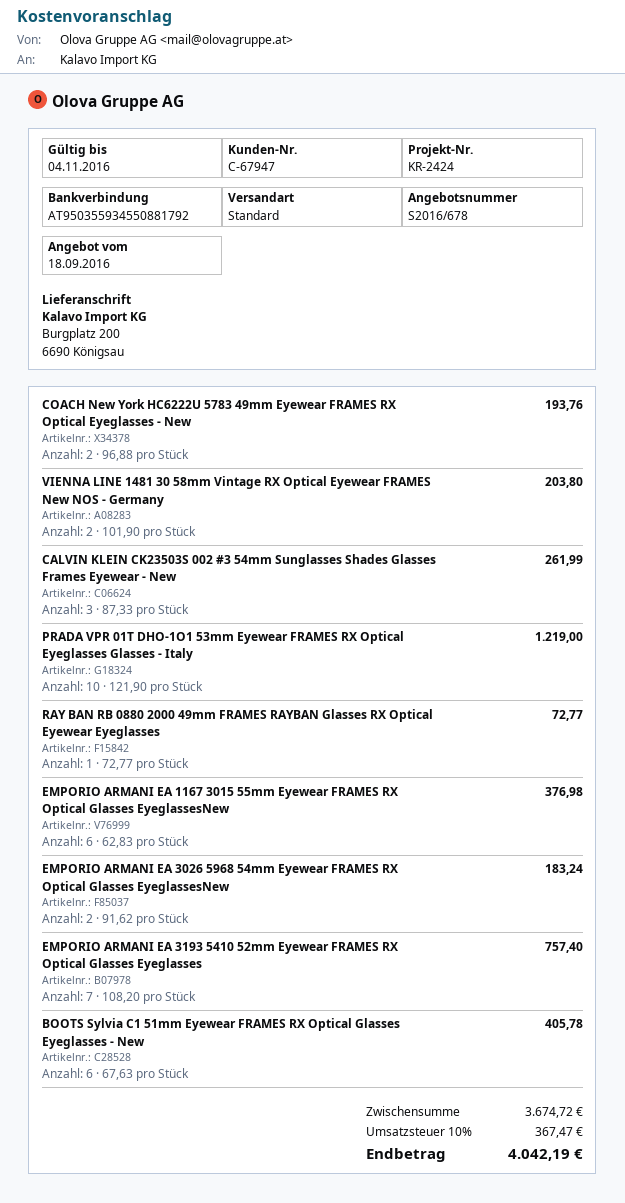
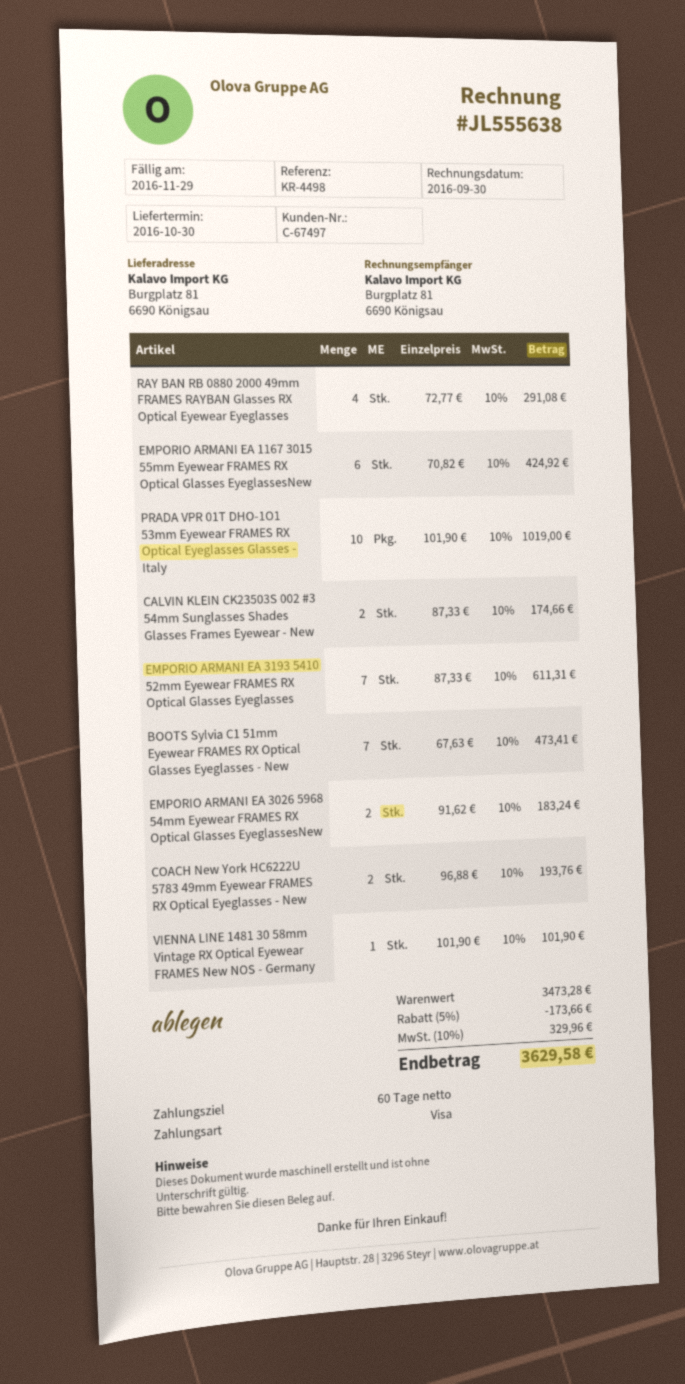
customer number: C-67947 -> C-67497
reference: KR-2424 -> KR-4498
ship to: Burgplatz 200, 6690 Königsau -> Burgplatz 81, 6690 Königsau
VIENNA LINE 1481 30 58mm Vintage RX Optical Eyewear FRAMES New NOS - Germany: 2 x 101.90 = 203.80 -> 1 x 101.90 = 101.90
CALVIN KLEIN CK23503S 002 #3 54mm Sunglasses Shades Glasses Frames Eyewear - New: 3 x 87.33 = 261.99 -> 2 x 87.33 = 174.66
PRADA VPR 01T DHO-1O1 53mm Eyewear FRAMES RX Optical Eyeglasses Glasses - Italy: 10 x 121.90 = 1219.00 -> 10 x 101.90 = 1019.00
RAY BAN RB 0880 2000 49mm FRAMES RAYBAN Glasses RX Optical Eyewear Eyeglasses: 1 x 72.77 = 72.77 -> 4 x 72.77 = 291.08
EMPORIO ARMANI EA 1167 3015 55mm Eyewear FRAMES RX Optical Glasses EyeglassesNew: 6 x 62.83 = 376.98 -> 6 x 70.82 = 424.92
EMPORIO ARMANI EA 3193 5410 52mm Eyewear FRAMES RX Optical Glasses Eyeglasses: 7 x 108.20 = 757.40 -> 7 x 87.33 = 611.31
BOOTS Sylvia C1 51mm Eyewear FRAMES RX Optical Glasses Eyeglasses - New: 6 x 67.63 = 405.78 -> 7 x 67.63 = 473.41
subtotal: 3674.72 -> 3473.28
discount: none -> 5% = 173.66
tax: 10% = 367.47 -> 10% = 329.96
total: 4042.19 -> 3629.58

